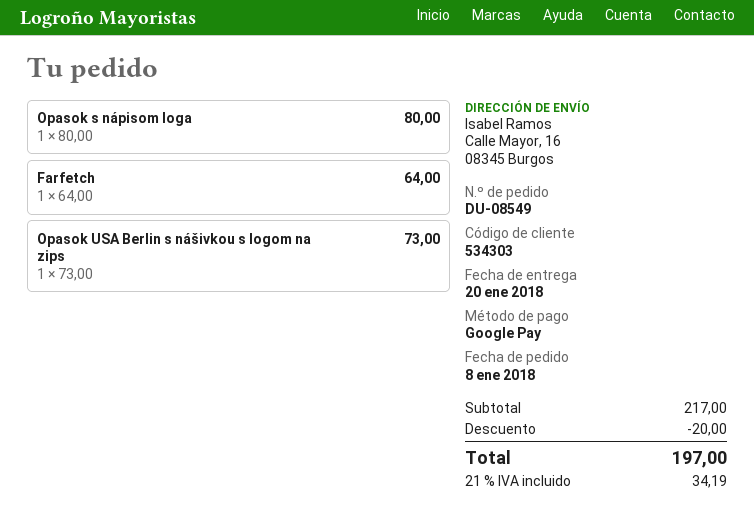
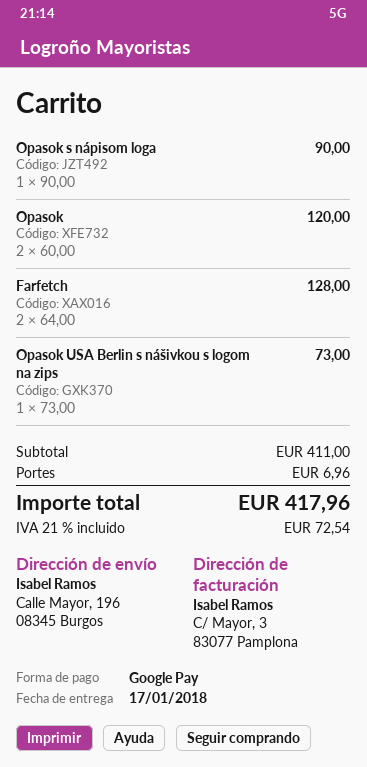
delivery date: 2018-01-20 -> 2018-01-17
ship to: Calle Mayor, 16, 08345 Burgos -> Calle Mayor, 196, 08345 Burgos
Opasok s nápisom loga: 1 x 80.00 = 80.00 -> 1 x 90.00 = 90.00
Farfetch: 1 x 64.00 = 64.00 -> 2 x 64.00 = 128.00
Opasok: none -> 2 x 60.00 = 120.00
subtotal: 217.00 -> 411.00
discount: 20.00 -> none
shipping: none -> 6.96
tax: 21% = 34.19 -> 21% = 72.54
total: 197.00 -> 417.96

